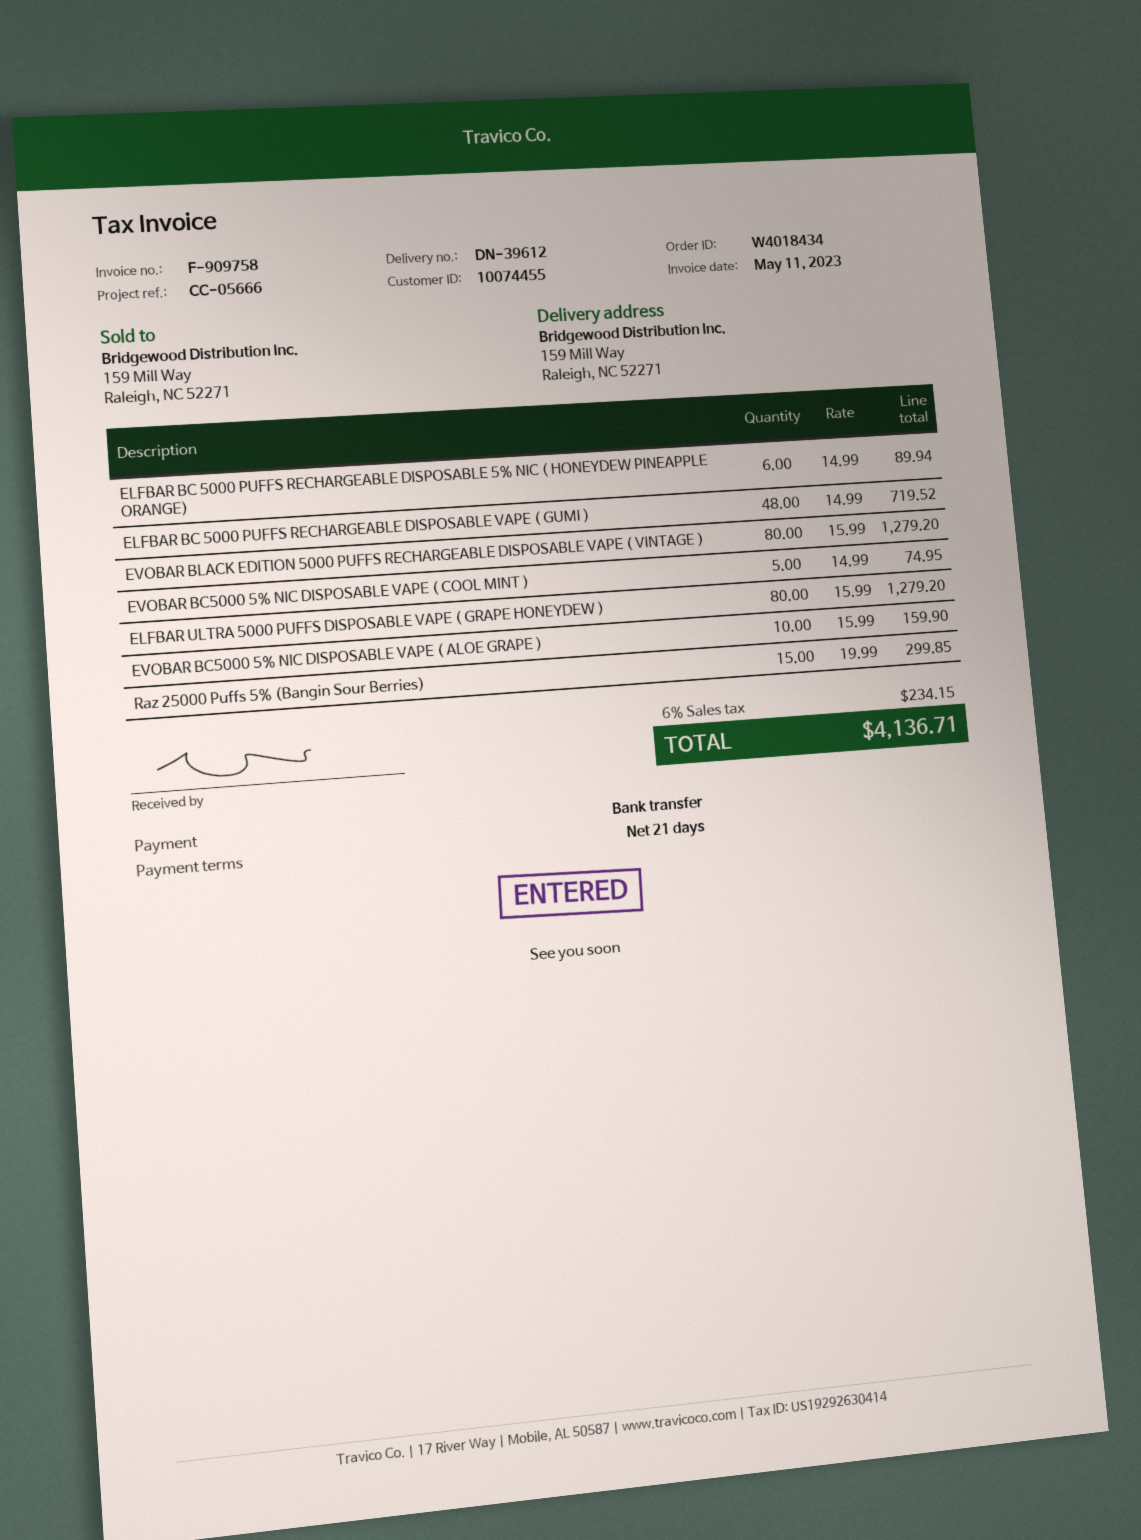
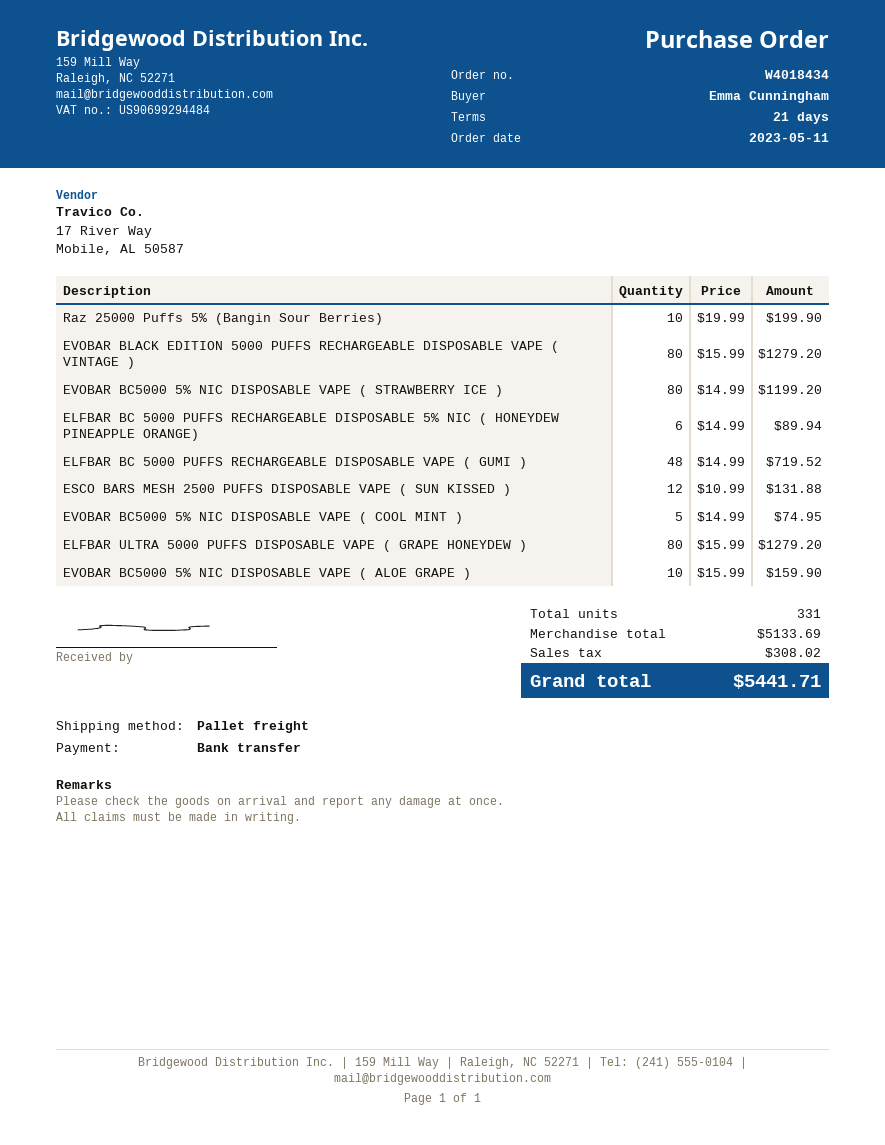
Raz 25000 Puffs 5% (Bangin Sour Berries): 15 x 19.99 = 299.85 -> 10 x 19.99 = 199.90
EVOBAR BC5000 5% NIC DISPOSABLE VAPE ( STRAWBERRY ICE ): none -> 80 x 14.99 = 1199.20
ESCO BARS MESH 2500 PUFFS DISPOSABLE VAPE ( SUN KISSED ): none -> 12 x 10.99 = 131.88
tax: 234.15 -> 308.02
total: 4136.71 -> 5441.71

